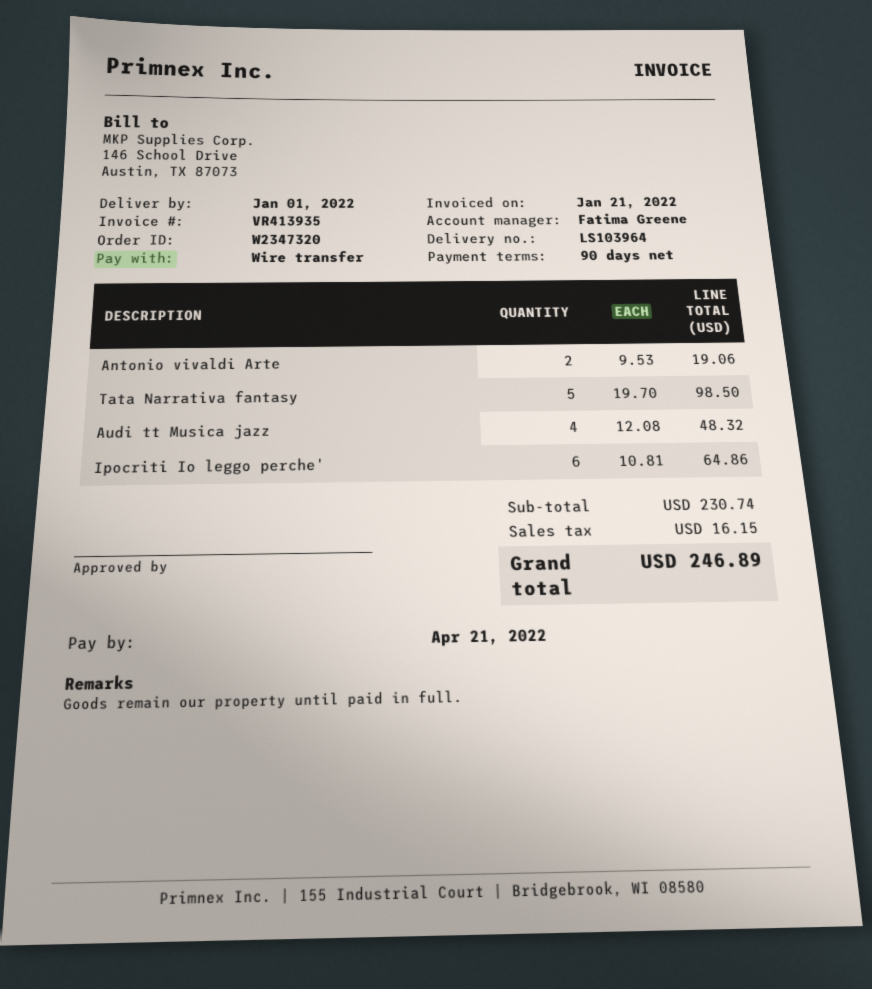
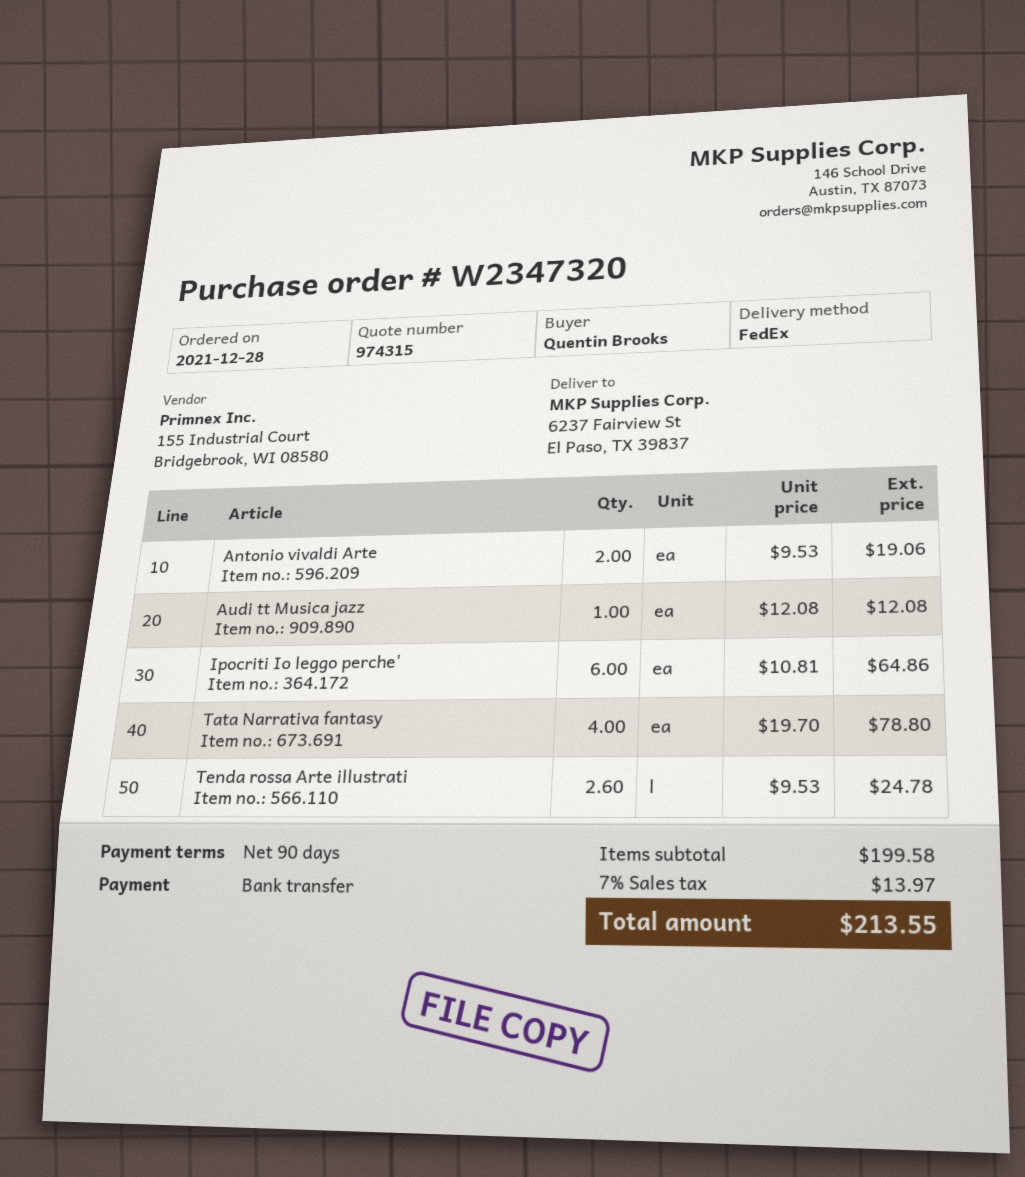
Tata Narrativa fantasy: 5 x 19.70 = 98.50 -> 4 x 19.70 = 78.80
Audi tt Musica jazz: 4 x 12.08 = 48.32 -> 1 x 12.08 = 12.08
Tenda rossa Arte illustrati: none -> 2.6 x 9.53 = 24.78
subtotal: 230.74 -> 199.58
tax: 16.15 -> 13.97
total: 246.89 -> 213.55

